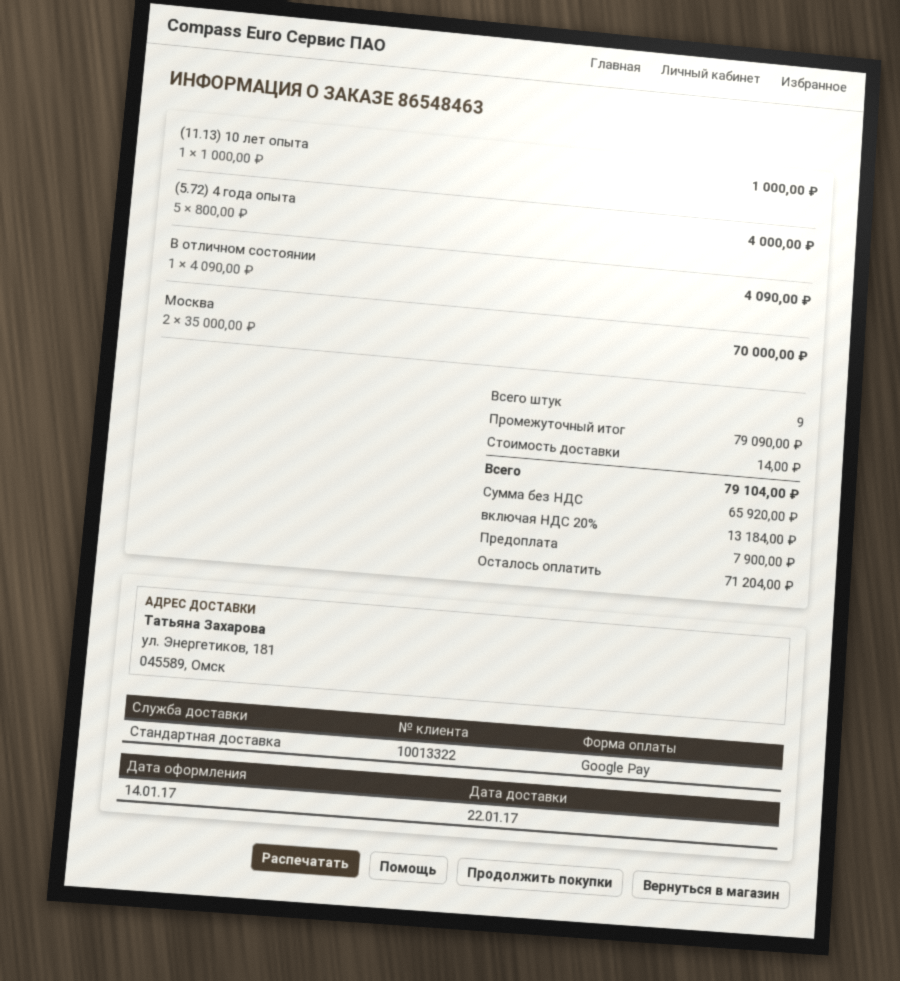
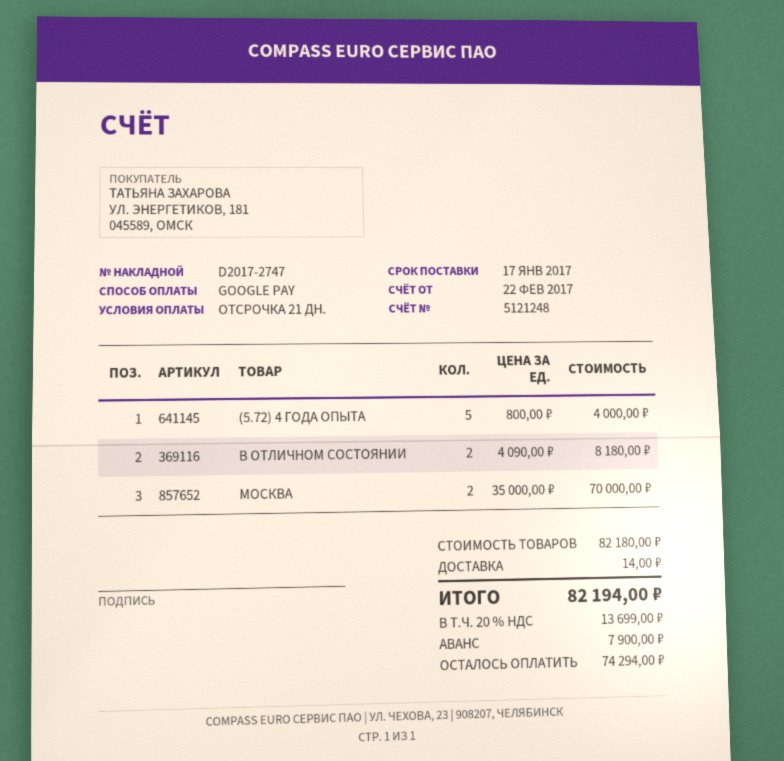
delivery date: 2017-01-22 -> 2017-01-17
(11.13) 10 лет опыта: 1 x 1000.00 = 1000.00 -> none
В отличном состоянии: 1 x 4090.00 = 4090.00 -> 2 x 4090.00 = 8180.00
subtotal: 79090.00 -> 82180.00
tax: 20% = 13184.00 -> 20% = 13699.00
total: 79104.00 -> 82194.00
balance: 71204.00 -> 74294.00

